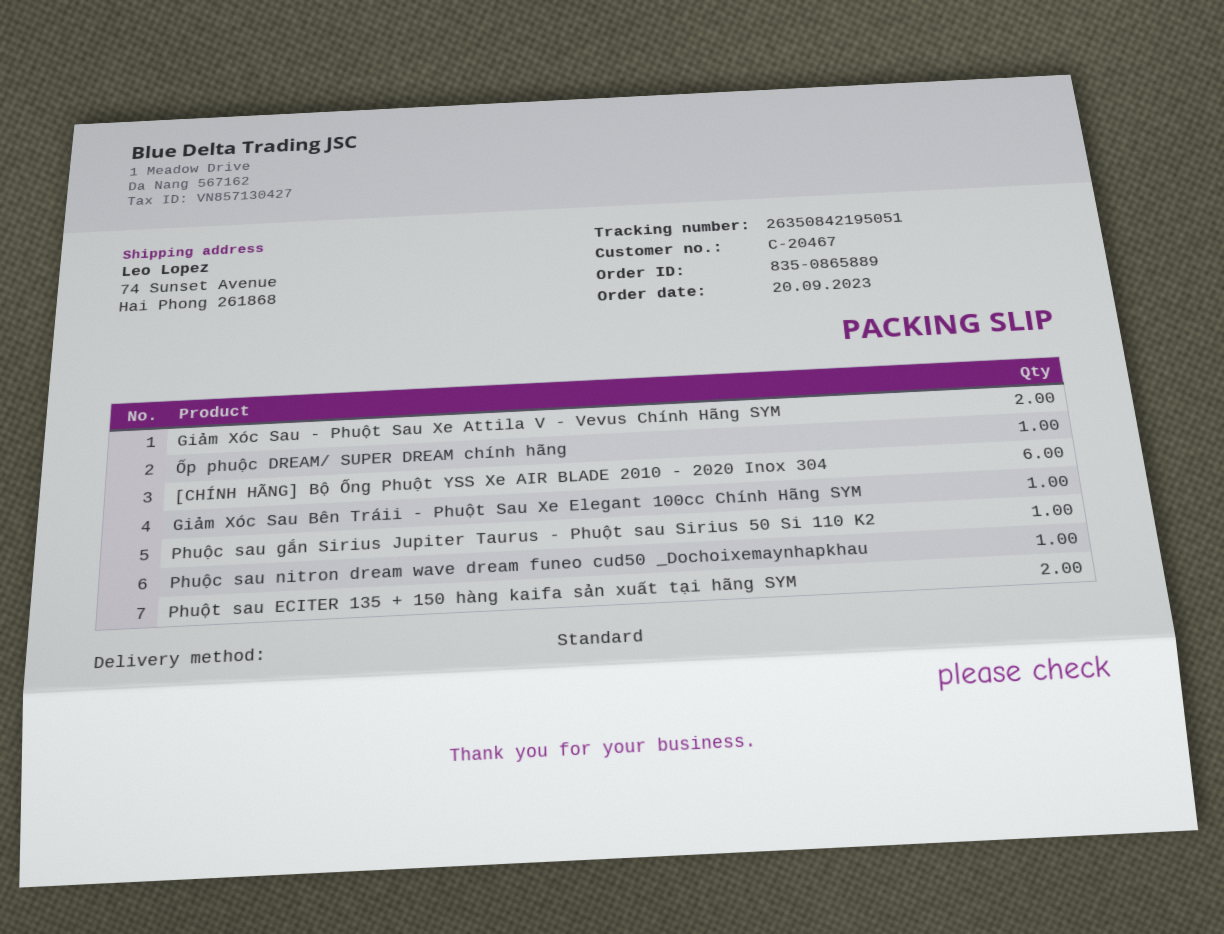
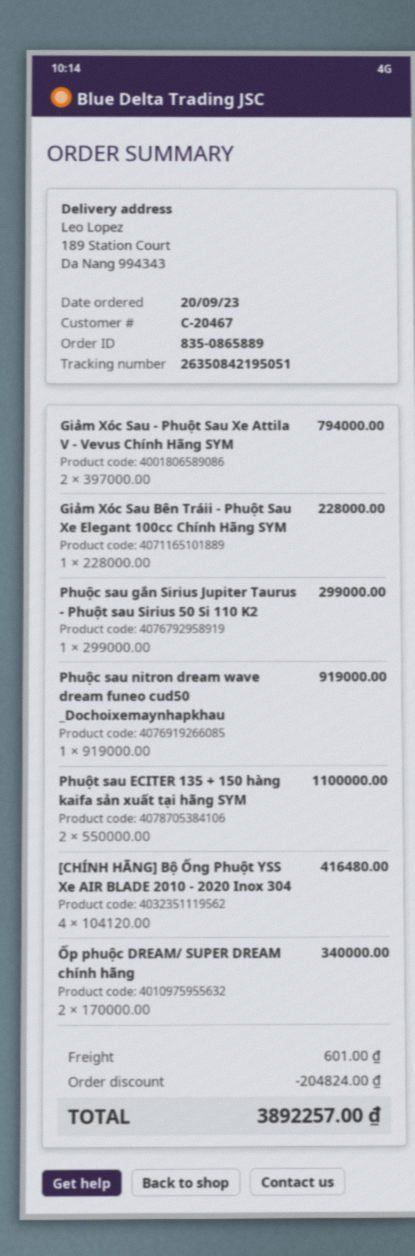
ship to: 74 Sunset Avenue, Hai Phong 261868 -> 189 Station Court, Da Nang 994343
Ốp phuộc DREAM/ SUPER DREAM chính hãng: 1 -> 2
[CHÍNH HÃNG] Bộ Ống Phuột YSS Xe AIR BLADE 2010 - 2020 Inox 304: 6 -> 4

